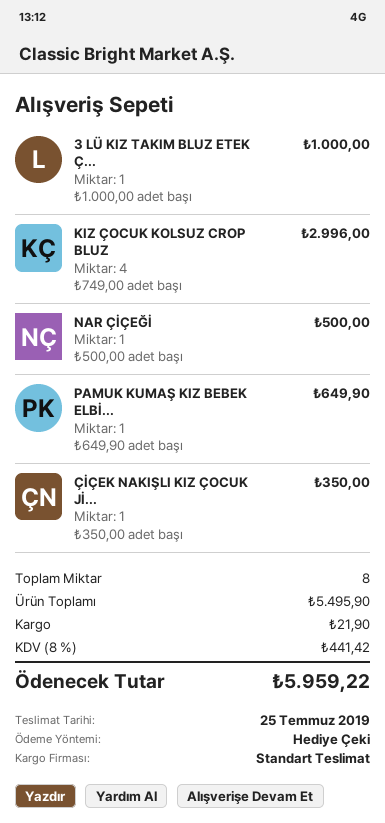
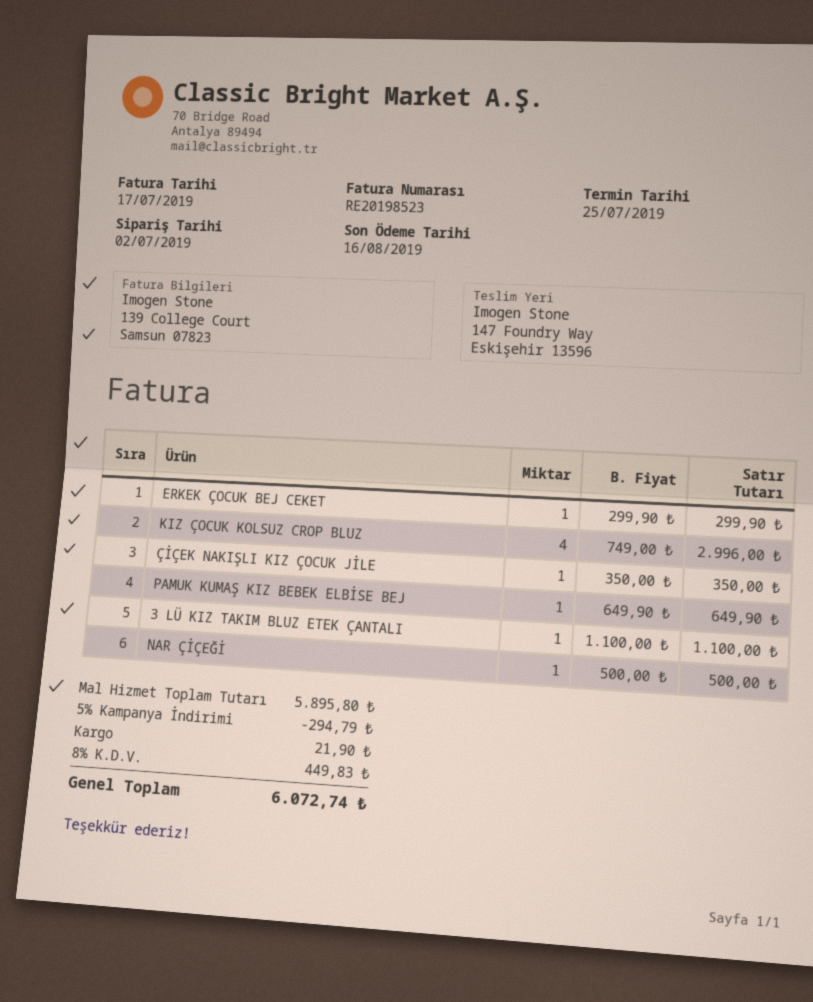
3 LÜ KIZ TAKIM BLUZ ETEK Ç...: 1 x 1000.00 = 1000.00 -> 1 x 1100.00 = 1100.00
ERKEK ÇOCUK BEJ CEKET: none -> 1 x 299.90 = 299.90
subtotal: 5495.90 -> 5895.80
discount: none -> 5% = 294.79
tax: 8% = 441.42 -> 8% = 449.83
total: 5959.22 -> 6072.74

